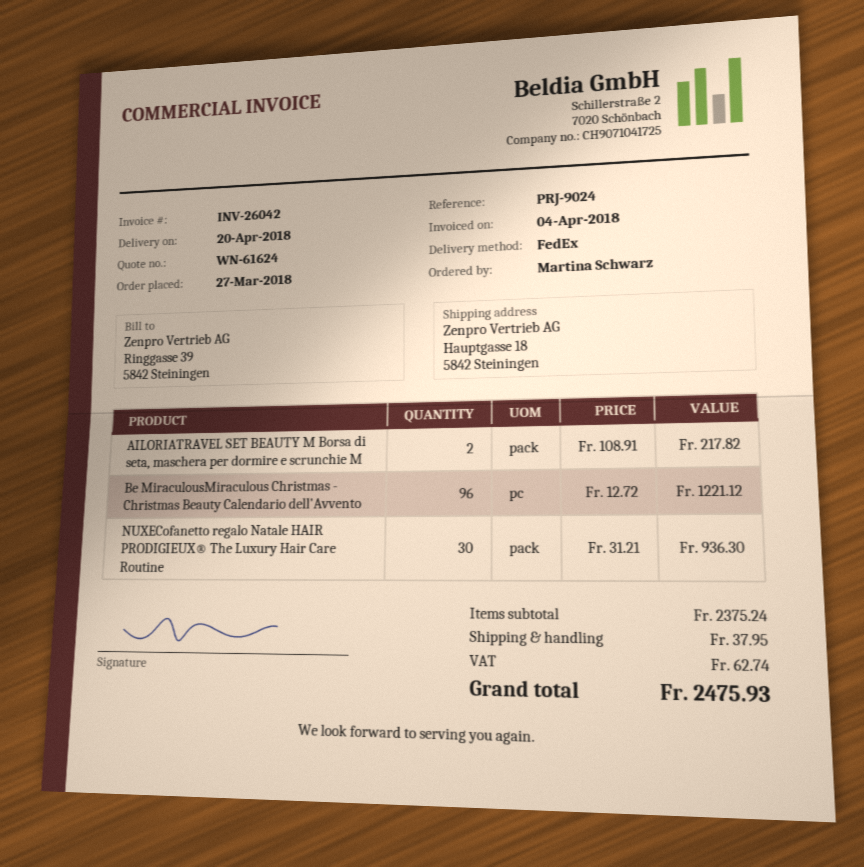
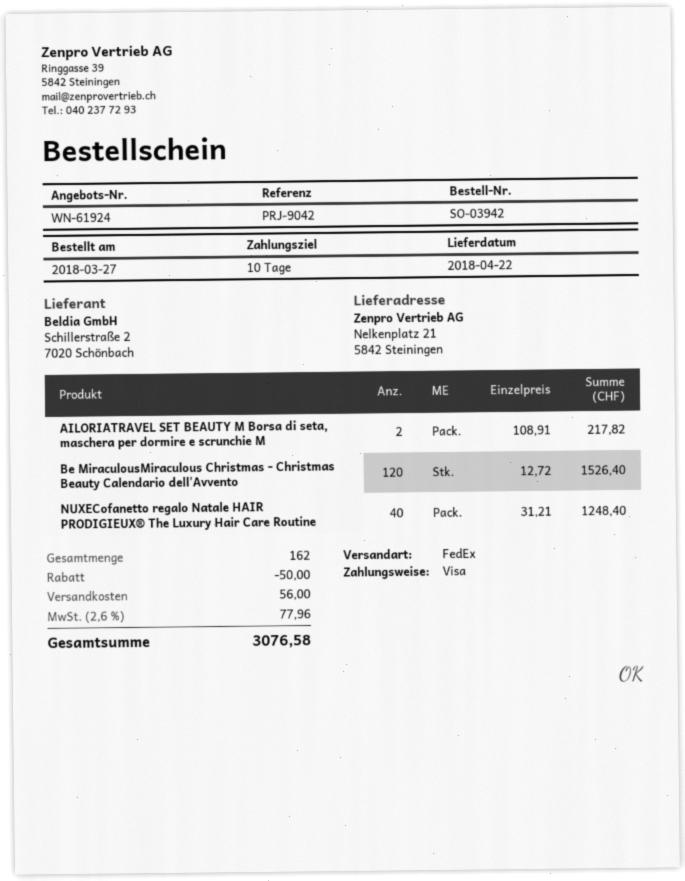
quote number: WN-61624 -> WN-61924
delivery date: 2018-04-20 -> 2018-04-22
reference: PRJ-9024 -> PRJ-9042
ship to: Hauptgasse 18, 5842 Steiningen -> Nelkenplatz 21, 5842 Steiningen
Be MiraculousMiraculous Christmas - Christmas Beauty Calendario dell'Avvento: 96 x 12.72 = 1221.12 -> 120 x 12.72 = 1526.40
NUXECofanetto regalo Natale HAIR PRODIGIEUX® The Luxury Hair Care Routine: 30 x 31.21 = 936.30 -> 40 x 31.21 = 1248.40
discount: none -> 50.00
shipping: 37.95 -> 56.00
tax: 62.74 -> 77.96
total: 2475.93 -> 3076.58

